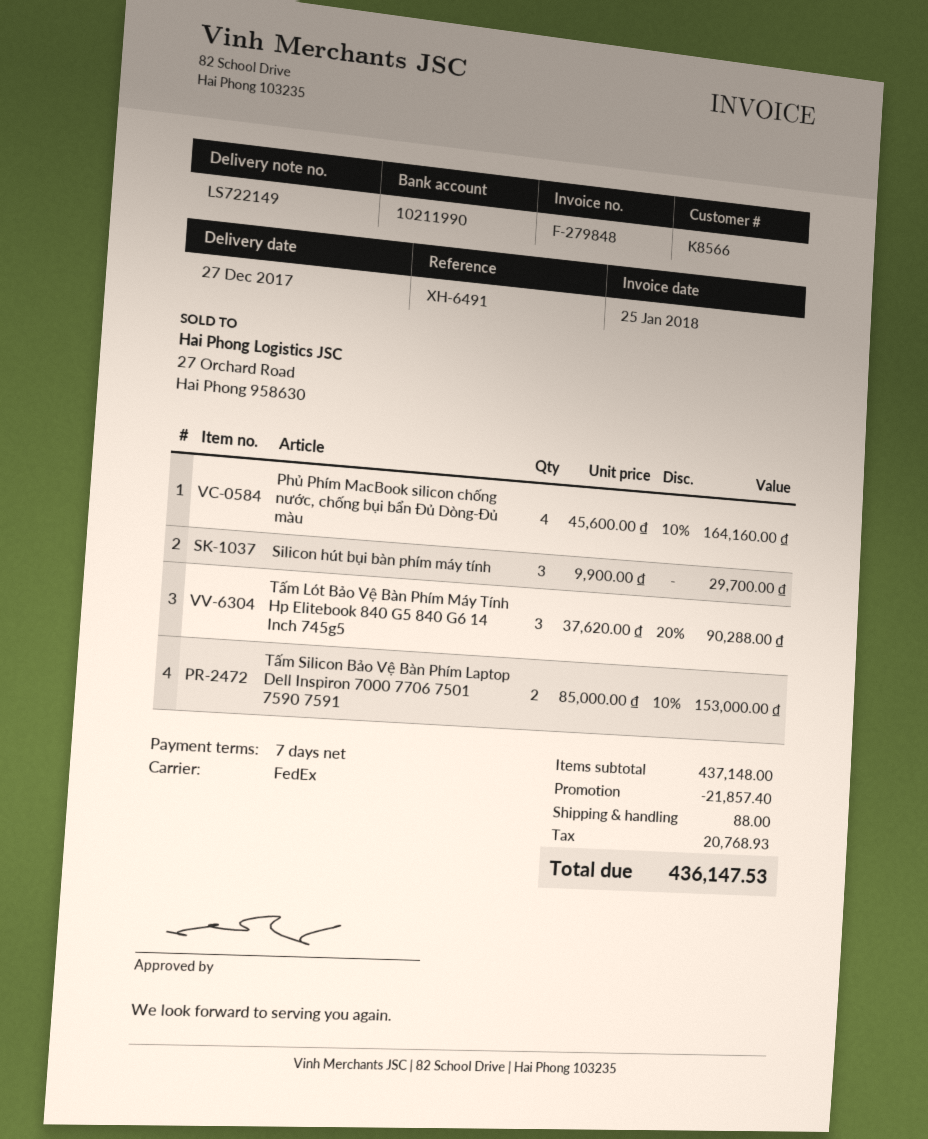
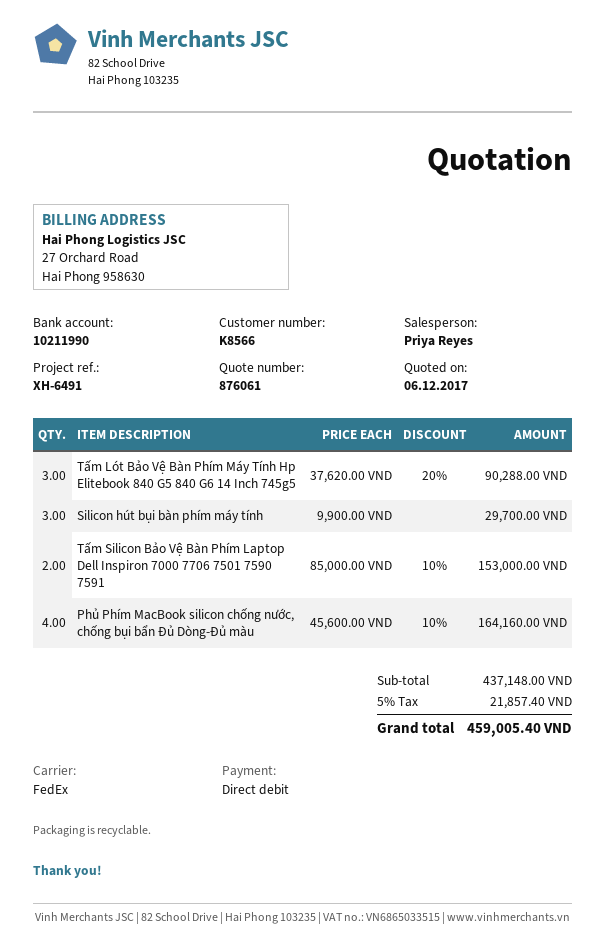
discount: 21857.40 -> none
shipping: 88.00 -> none
tax: 20768.93 -> 21857.40
total: 436147.53 -> 459005.40

